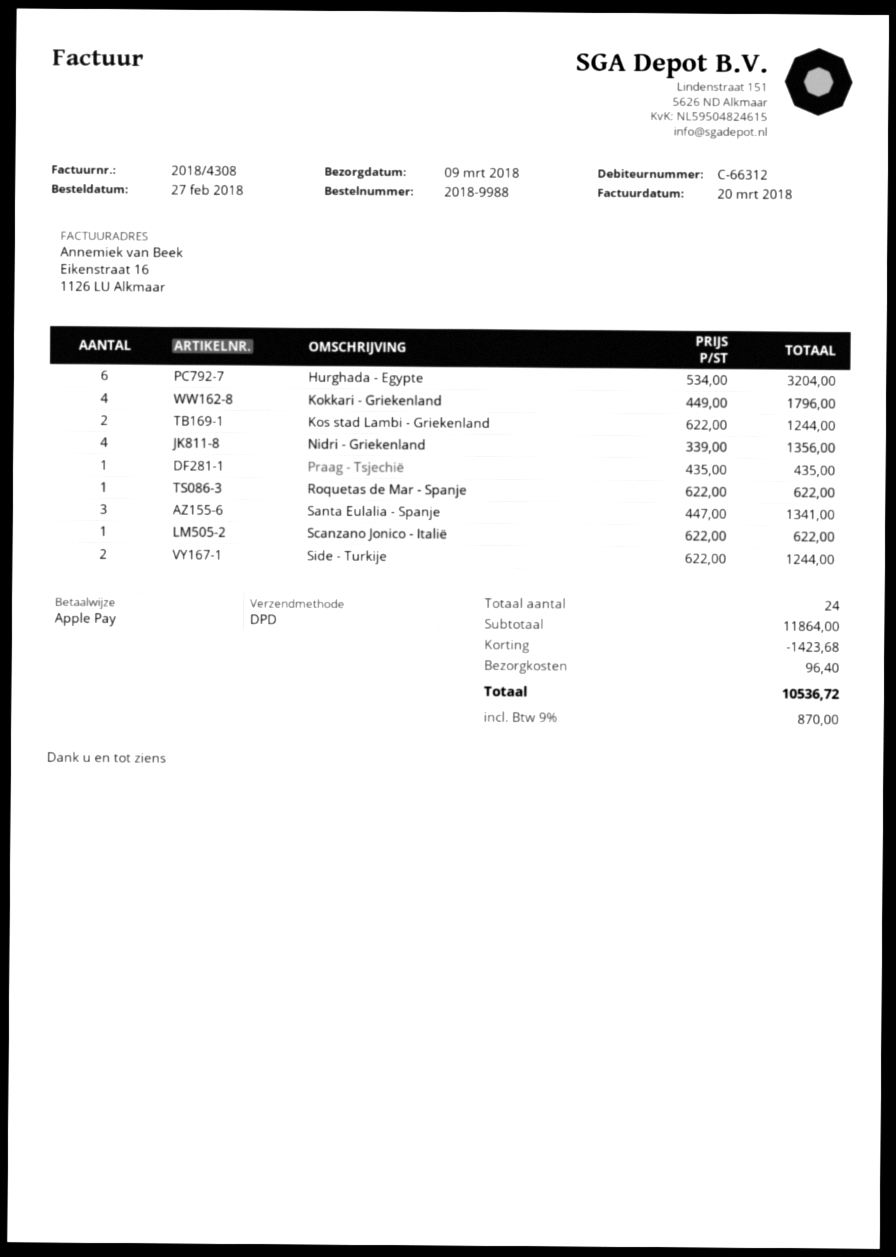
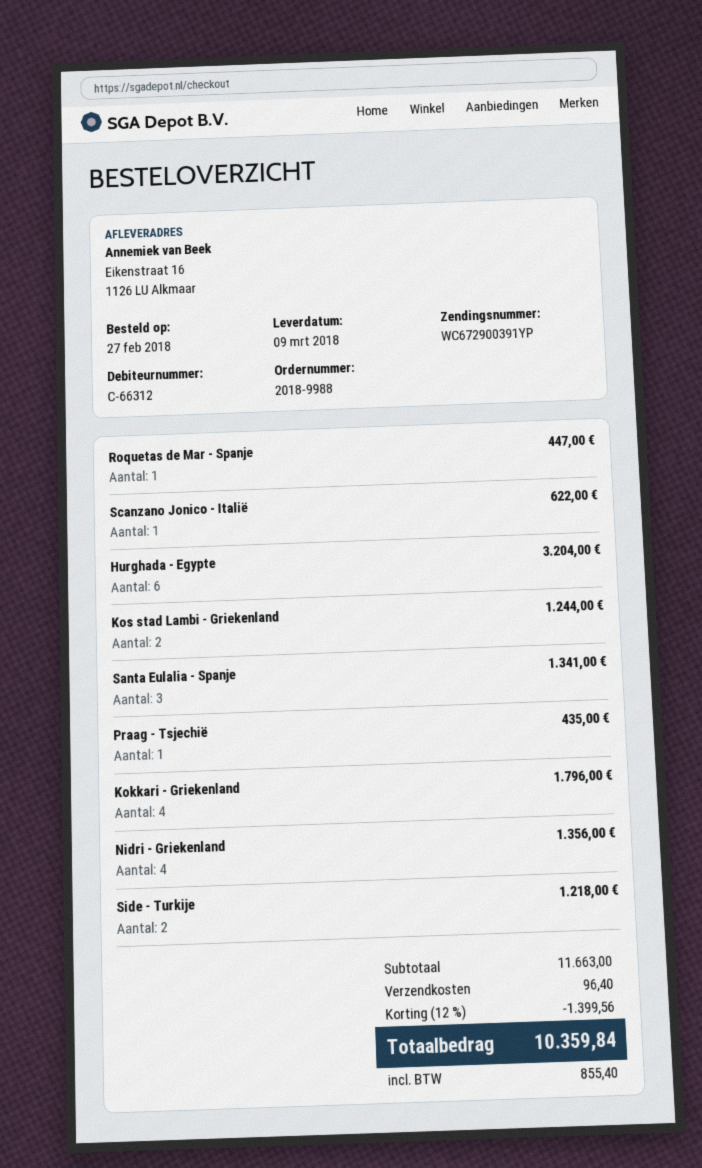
Roquetas de Mar - Spanje: 1 for 622.00 -> 1 for 447.00
Side - Turkije: 2 for 1244.00 -> 2 for 1218.00
subtotal: 11864.00 -> 11663.00
discount: 1423.68 -> 1399.56
tax: 870.00 -> 855.40
total: 10536.72 -> 10359.84

